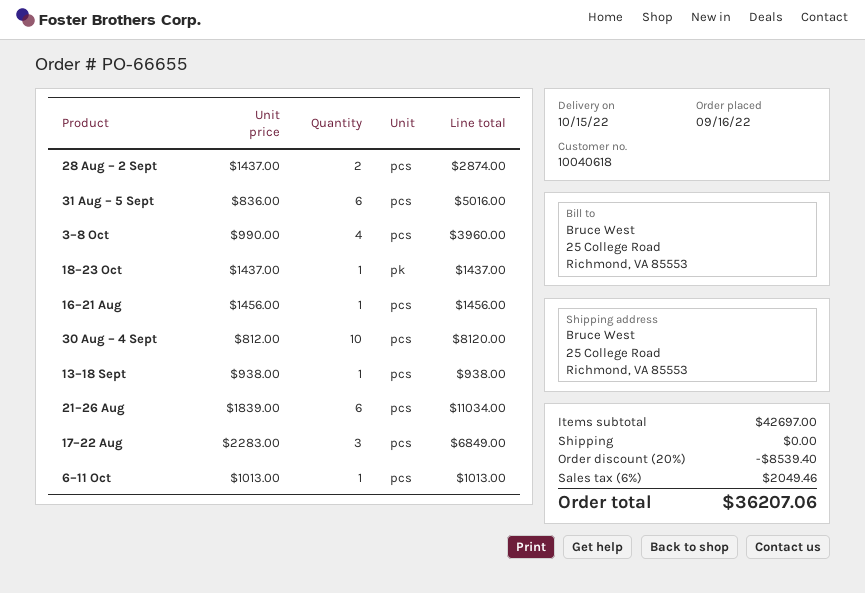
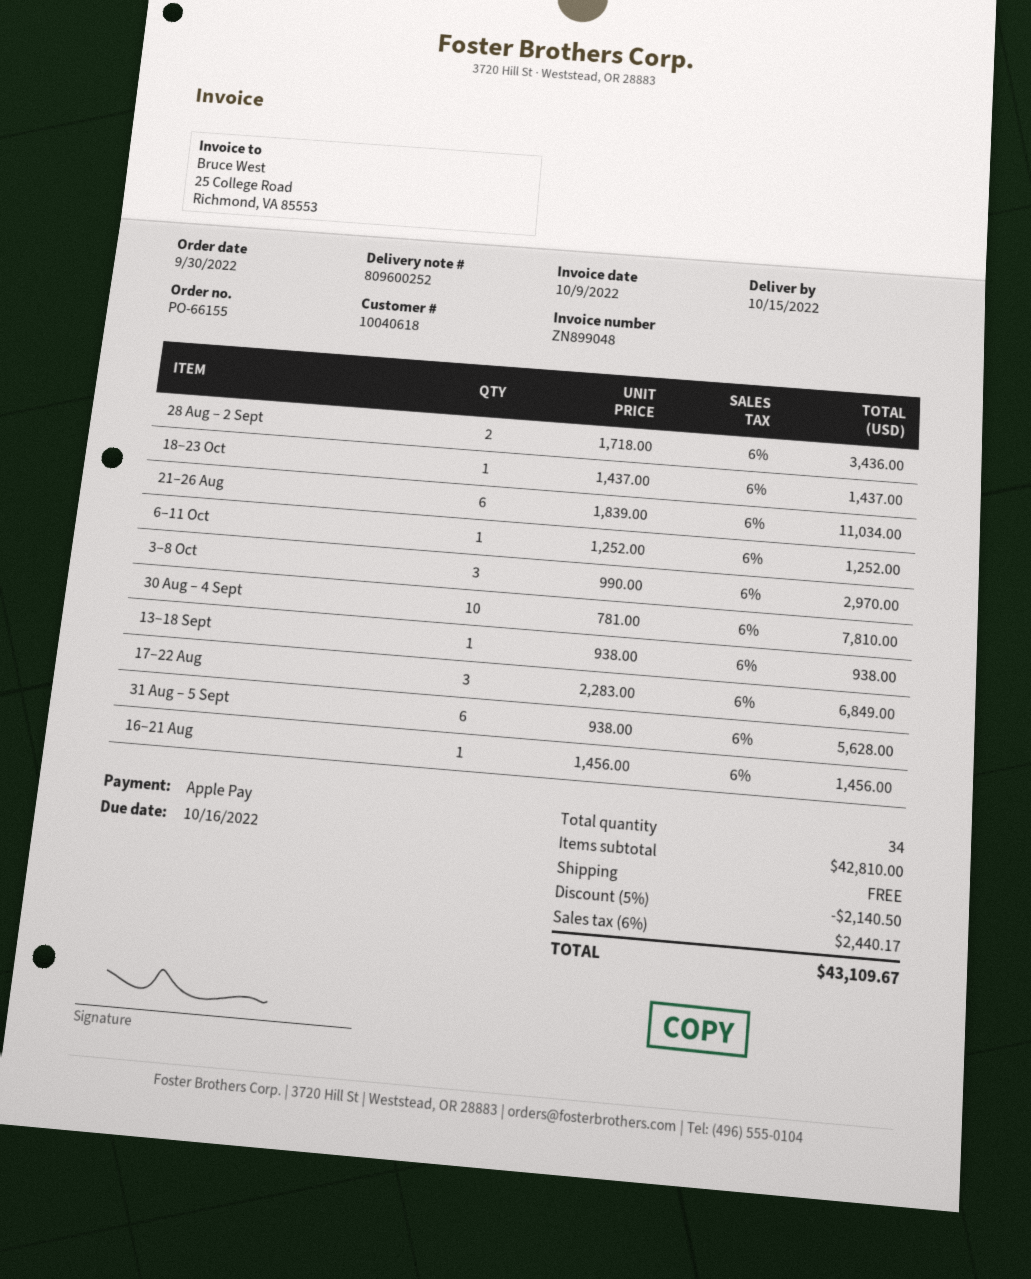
order number: PO-66655 -> PO-66155
order date: 2022-09-16 -> 2022-09-30
28 Aug – 2 Sept: 2 x 1437.00 = 2874.00 -> 2 x 1718.00 = 3436.00
31 Aug – 5 Sept: 6 x 836.00 = 5016.00 -> 6 x 938.00 = 5628.00
3–8 Oct: 4 x 990.00 = 3960.00 -> 3 x 990.00 = 2970.00
30 Aug – 4 Sept: 10 x 812.00 = 8120.00 -> 10 x 781.00 = 7810.00
6–11 Oct: 1 x 1013.00 = 1013.00 -> 1 x 1252.00 = 1252.00
subtotal: 42697.00 -> 42810.00
discount: 20% = 8539.40 -> 5% = 2140.50
tax: 6% = 2049.46 -> 6% = 2440.17
total: 36207.06 -> 43109.67

